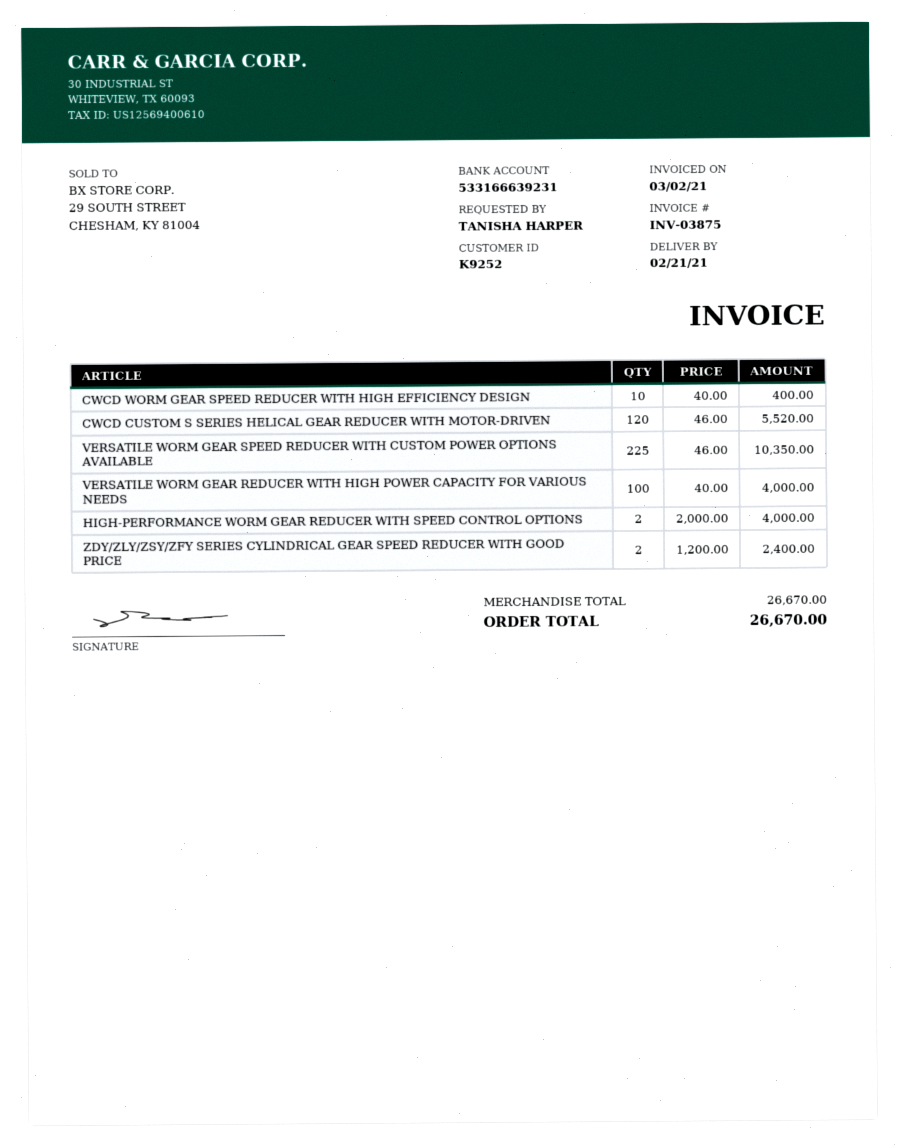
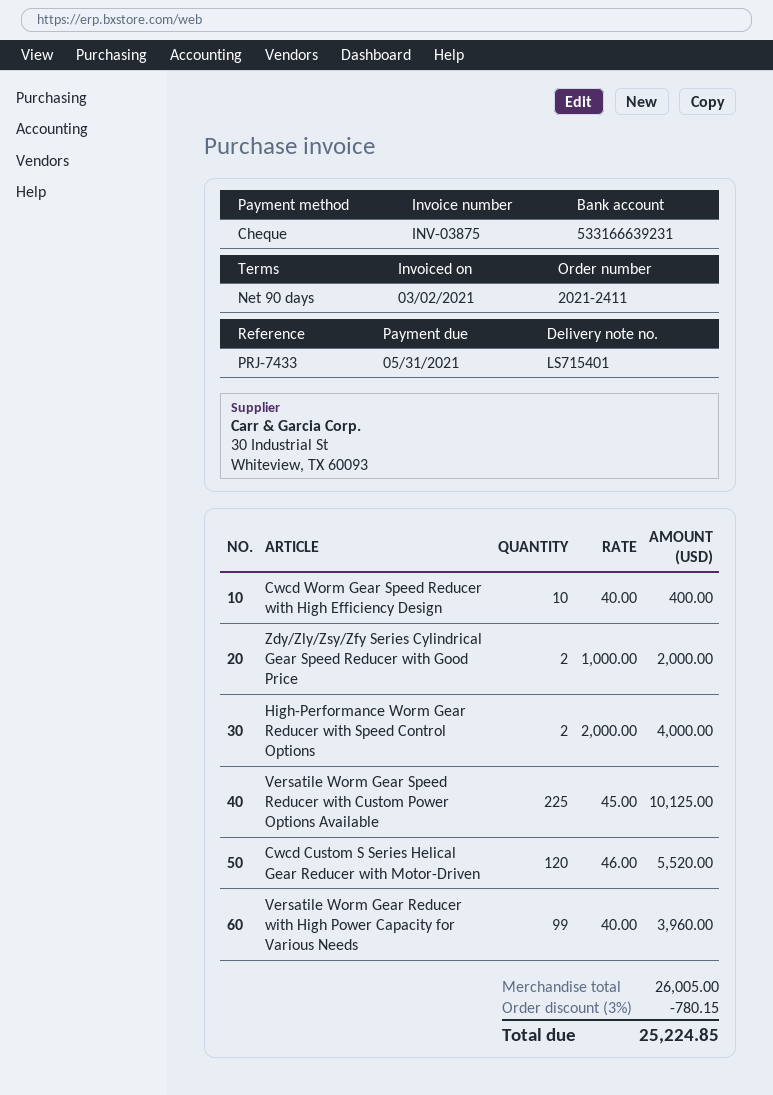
VERSATILE WORM GEAR SPEED REDUCER WITH CUSTOM POWER OPTIONS AVAILABLE: 225 x 46.00 = 10350.00 -> 225 x 45.00 = 10125.00
VERSATILE WORM GEAR REDUCER WITH HIGH POWER CAPACITY FOR VARIOUS NEEDS: 100 x 40.00 = 4000.00 -> 99 x 40.00 = 3960.00
ZDY/ZLY/ZSY/ZFY SERIES CYLINDRICAL GEAR SPEED REDUCER WITH GOOD PRICE: 2 x 1200.00 = 2400.00 -> 2 x 1000.00 = 2000.00
subtotal: 26670.00 -> 26005.00
discount: none -> 3% = 780.15
total: 26670.00 -> 25224.85

